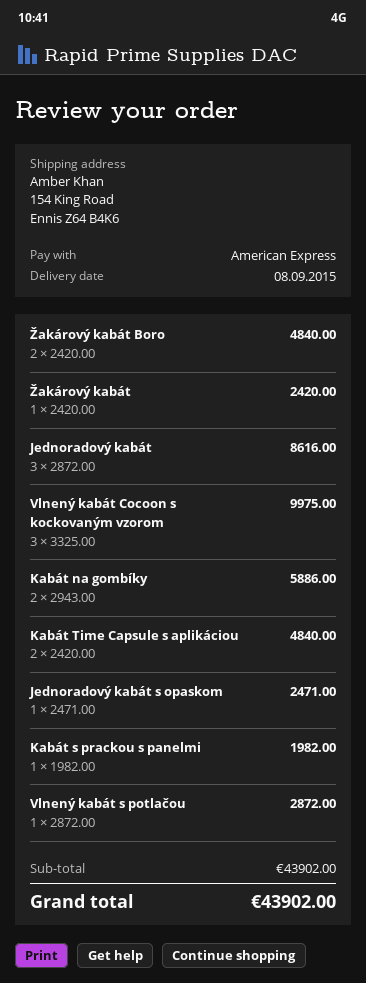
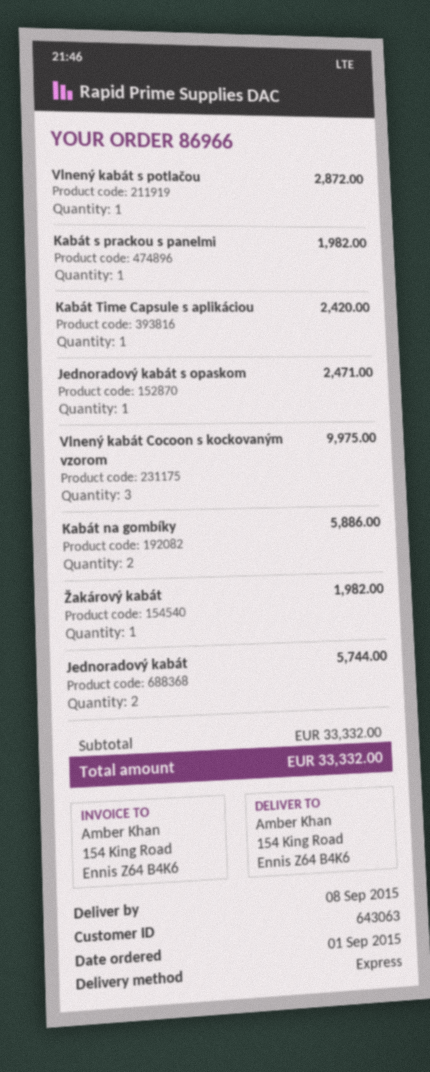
Žakárový kabát Boro: 2 for 4840.00 -> none
Žakárový kabát: 1 for 2420.00 -> 1 for 1982.00
Jednoradový kabát: 3 for 8616.00 -> 2 for 5744.00
Kabát Time Capsule s aplikáciou: 2 for 4840.00 -> 1 for 2420.00
subtotal: 43902.00 -> 33332.00
total: 43902.00 -> 33332.00

